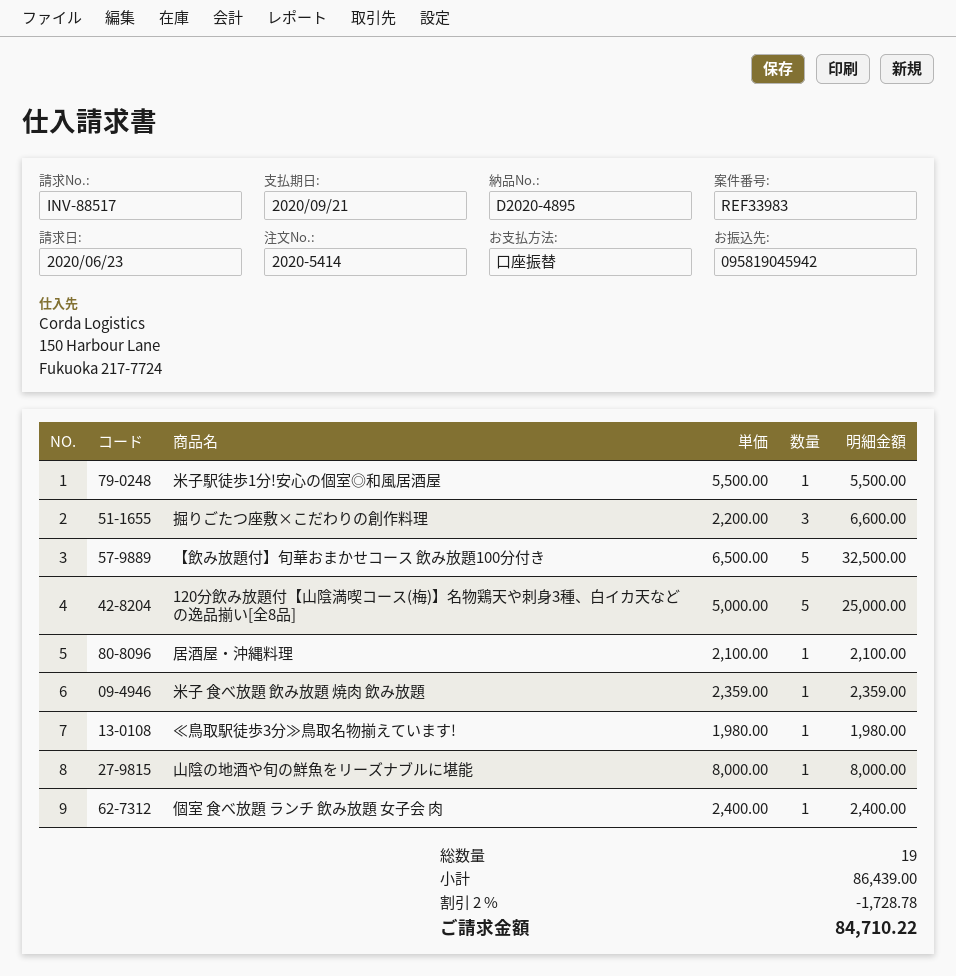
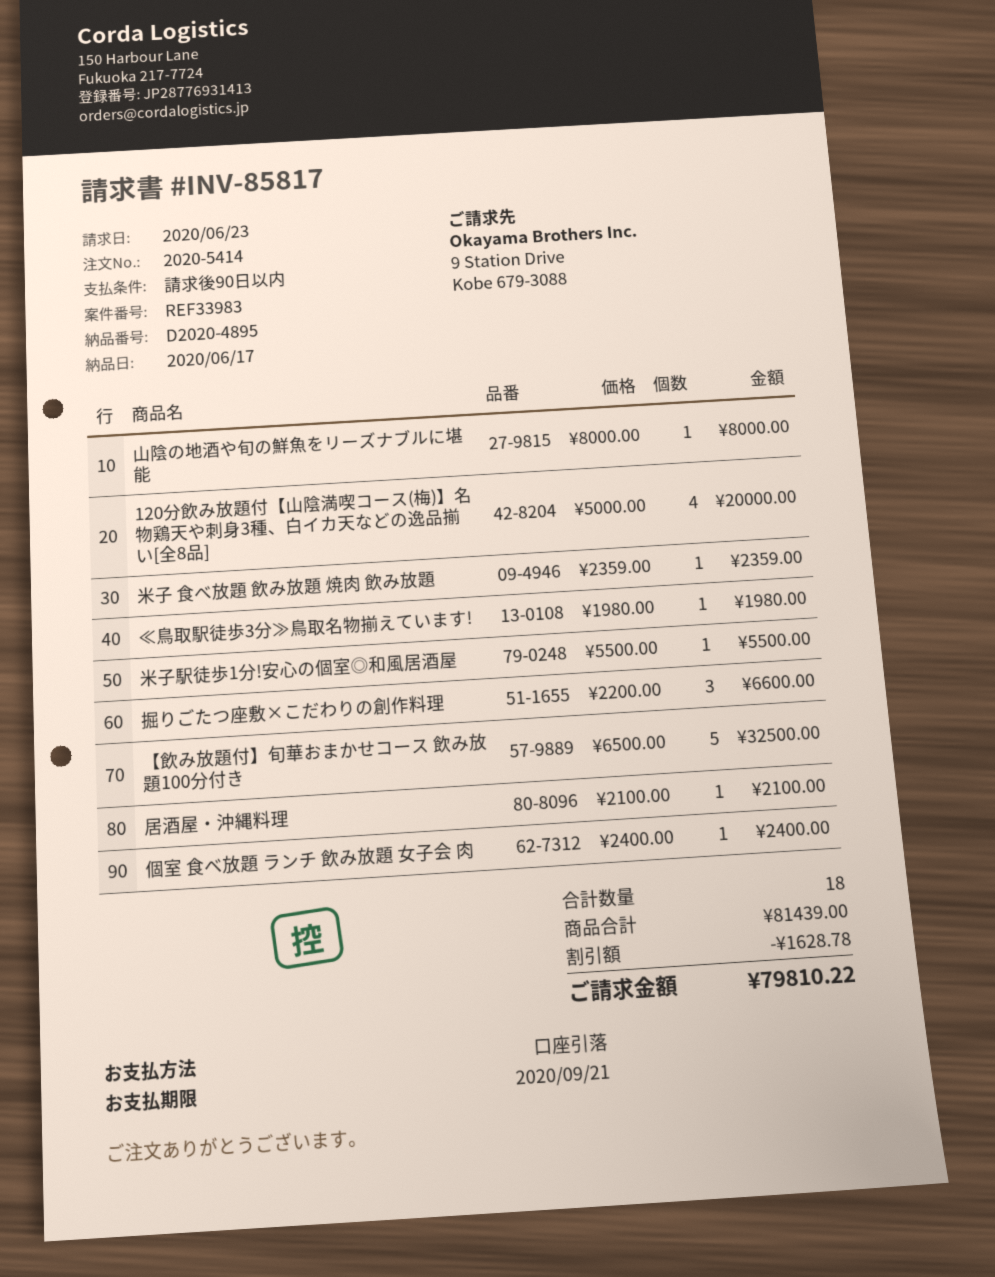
invoice number: INV-88517 -> INV-85817
120分飲み放題付【山陰満喫コース(梅)】名物鶏天や刺身3種、白イカ天などの逸品揃い[全8品]: 5 x 5000.00 = 25000.00 -> 4 x 5000.00 = 20000.00
total quantity: 19 -> 18
subtotal: 86439.00 -> 81439.00
discount: 1728.78 -> 1628.78
total: 84710.22 -> 79810.22

